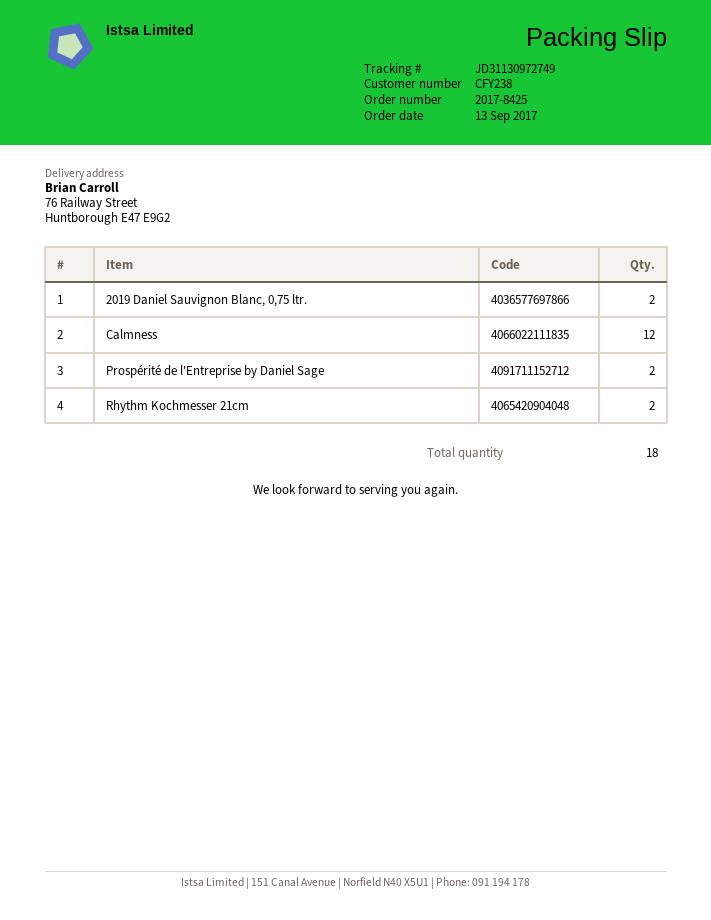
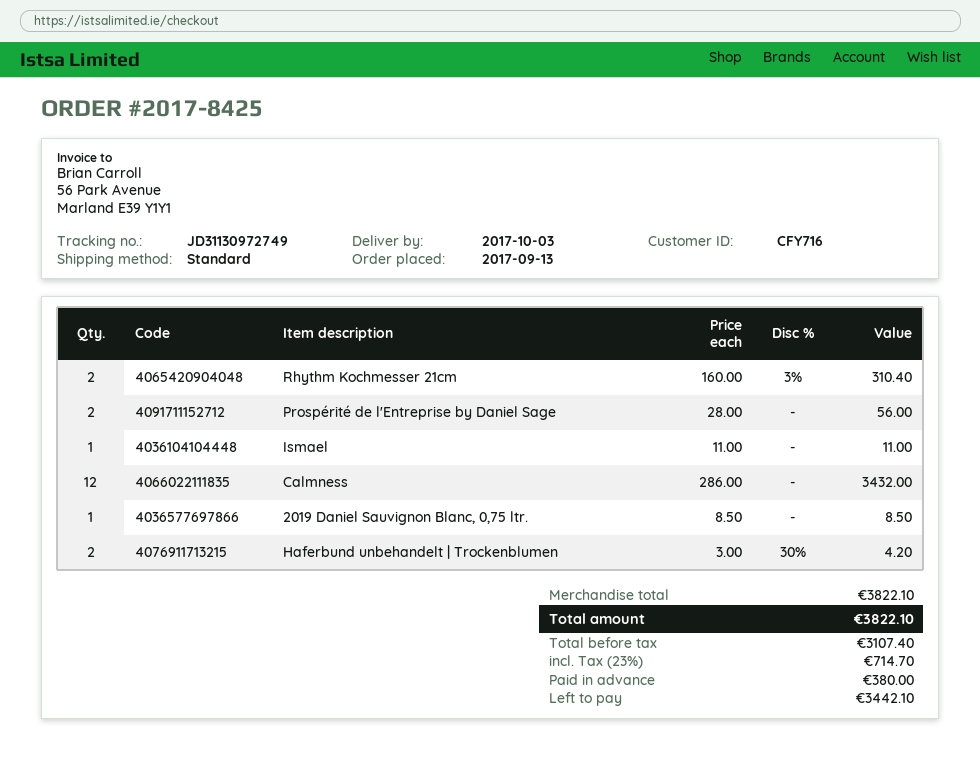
customer number: CFY238 -> CFY716
2019 Daniel Sauvignon Blanc, 0,75 ltr.: 2 -> 1
Ismael: none -> 1
Haferbund unbehandelt | Trockenblumen: none -> 2

